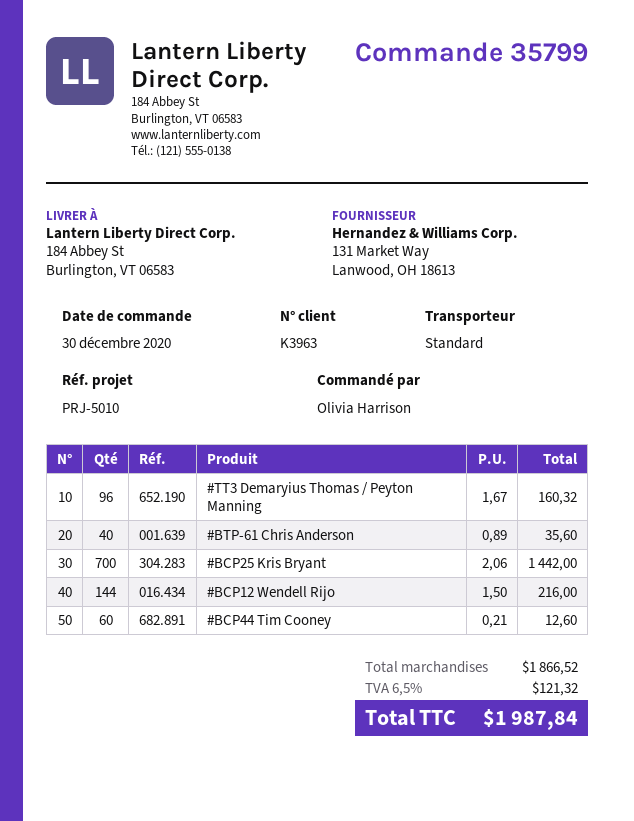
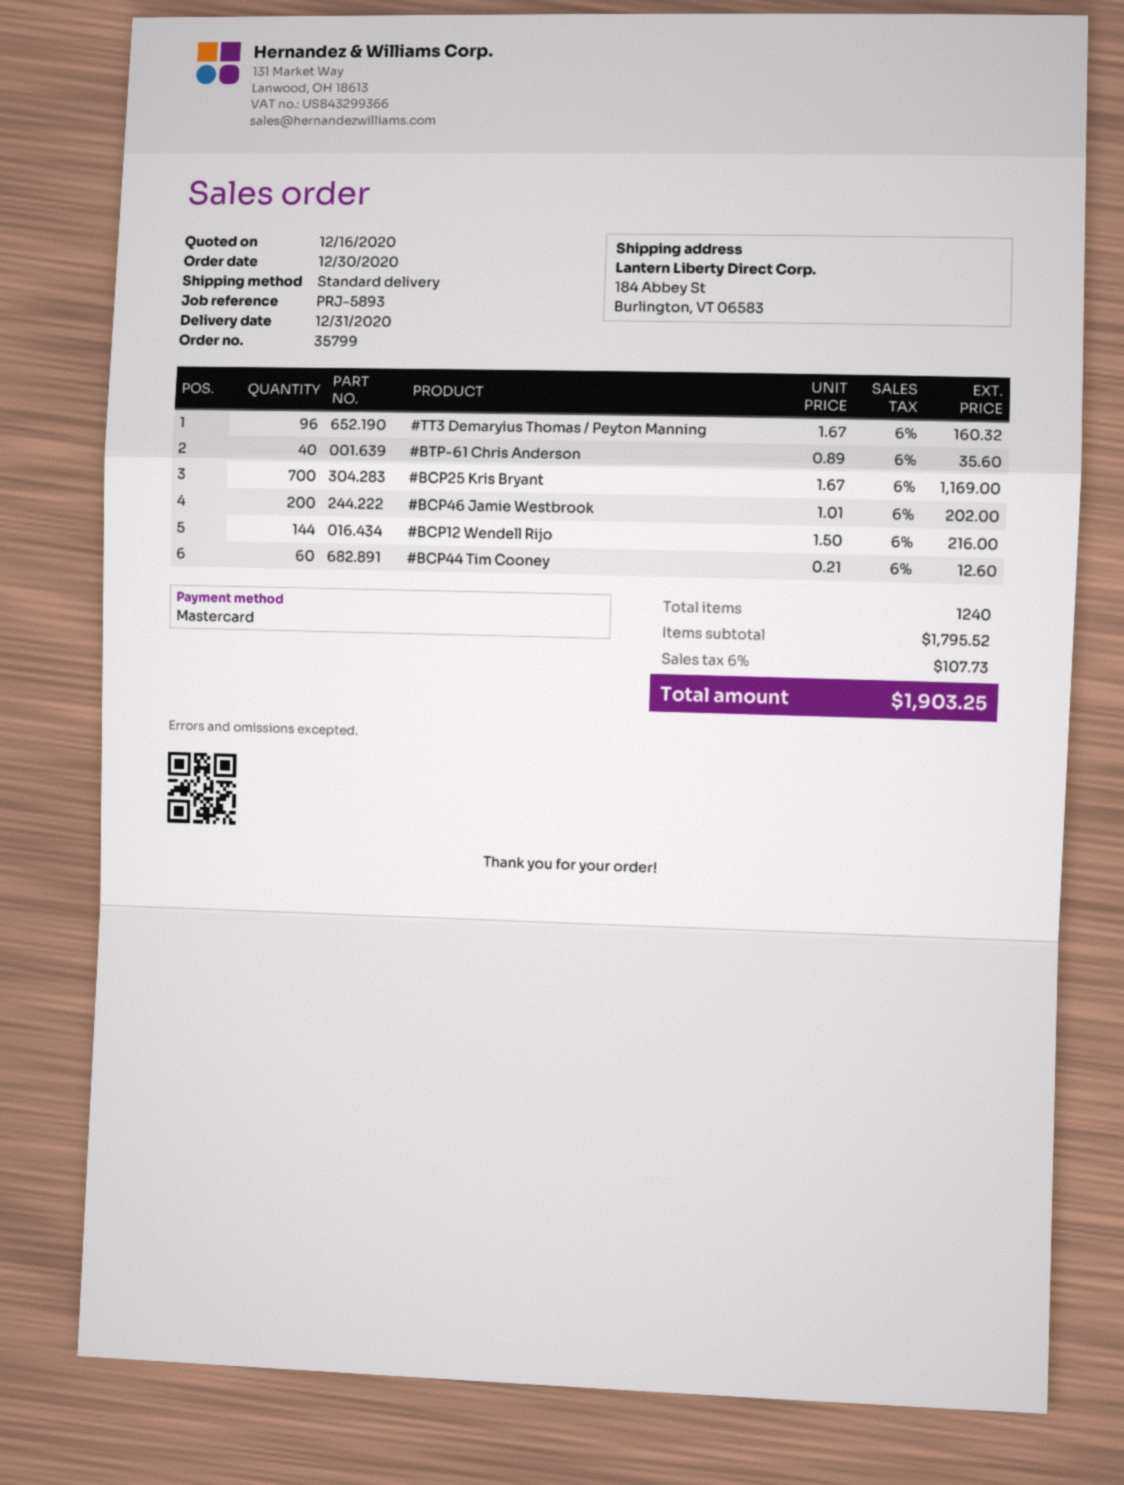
reference: PRJ-5010 -> PRJ-5893
#BCP25 Kris Bryant: 700 x 2.06 = 1442.00 -> 700 x 1.67 = 1169.00
#BCP46 Jamie Westbrook: none -> 200 x 1.01 = 202.00
subtotal: 1866.52 -> 1795.52
tax: 6.5% = 121.32 -> 6% = 107.73
total: 1987.84 -> 1903.25

